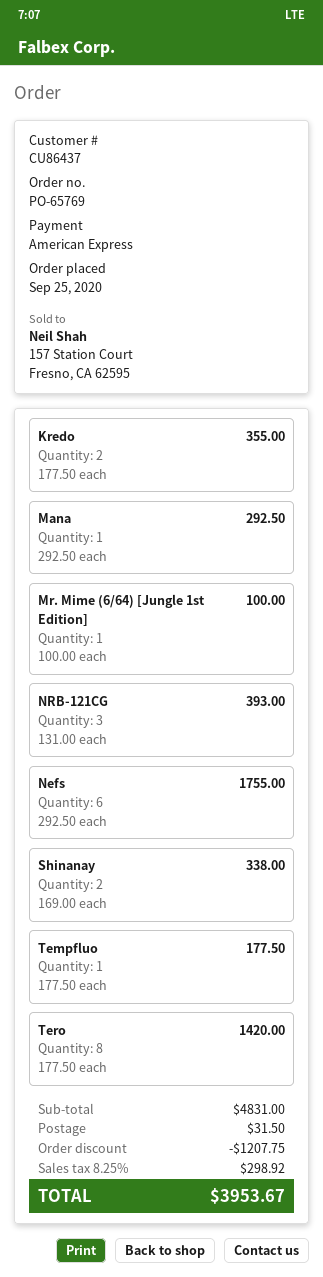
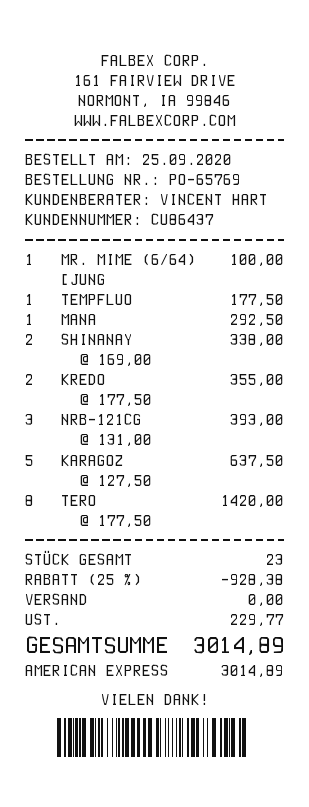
Nefs: 6 x 292.50 = 1755.00 -> none
KARAGOZ: none -> 5 x 127.50 = 637.50
discount: 1207.75 -> 928.38
shipping: 31.50 -> 0.00
tax: 298.92 -> 229.77
total: 3953.67 -> 3014.89

